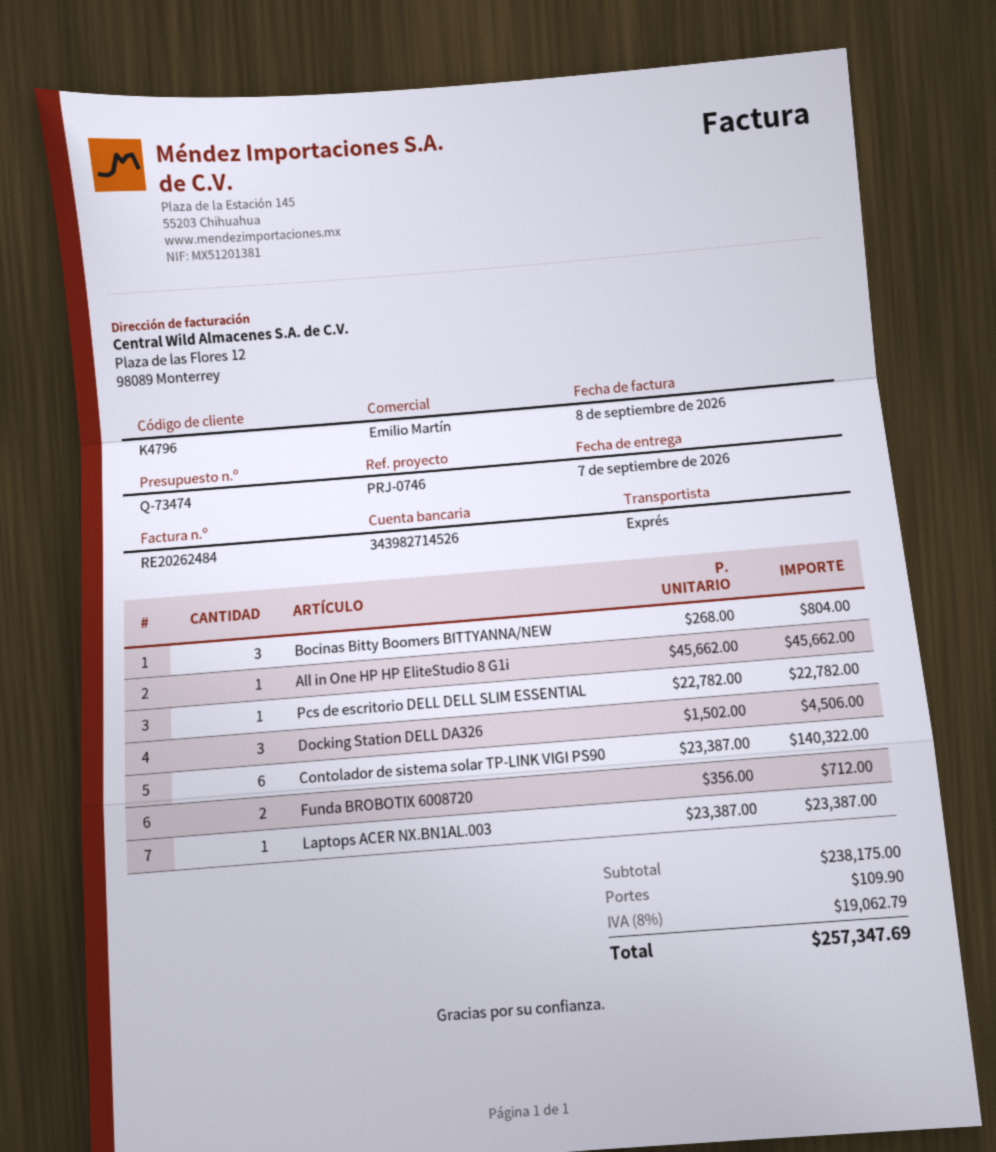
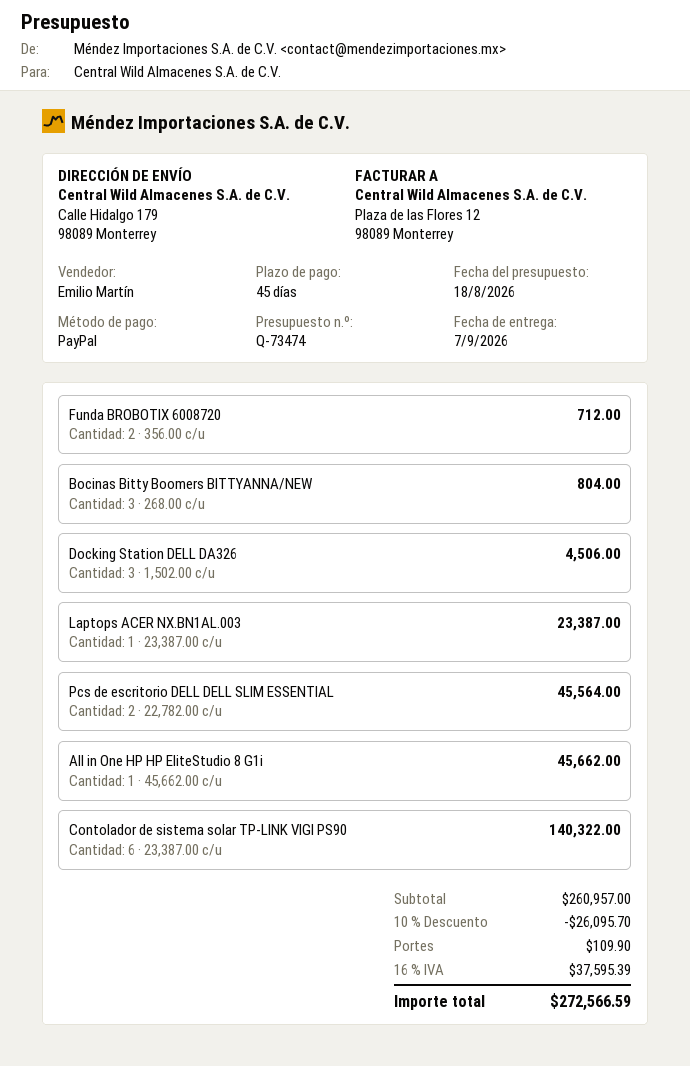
Pcs de escritorio DELL DELL SLIM ESSENTIAL: 1 x 22782.00 = 22782.00 -> 2 x 22782.00 = 45564.00
subtotal: 238175.00 -> 260957.00
discount: none -> 10% = 26095.70
tax: 8% = 19062.79 -> 16% = 37595.39
total: 257347.69 -> 272566.59

